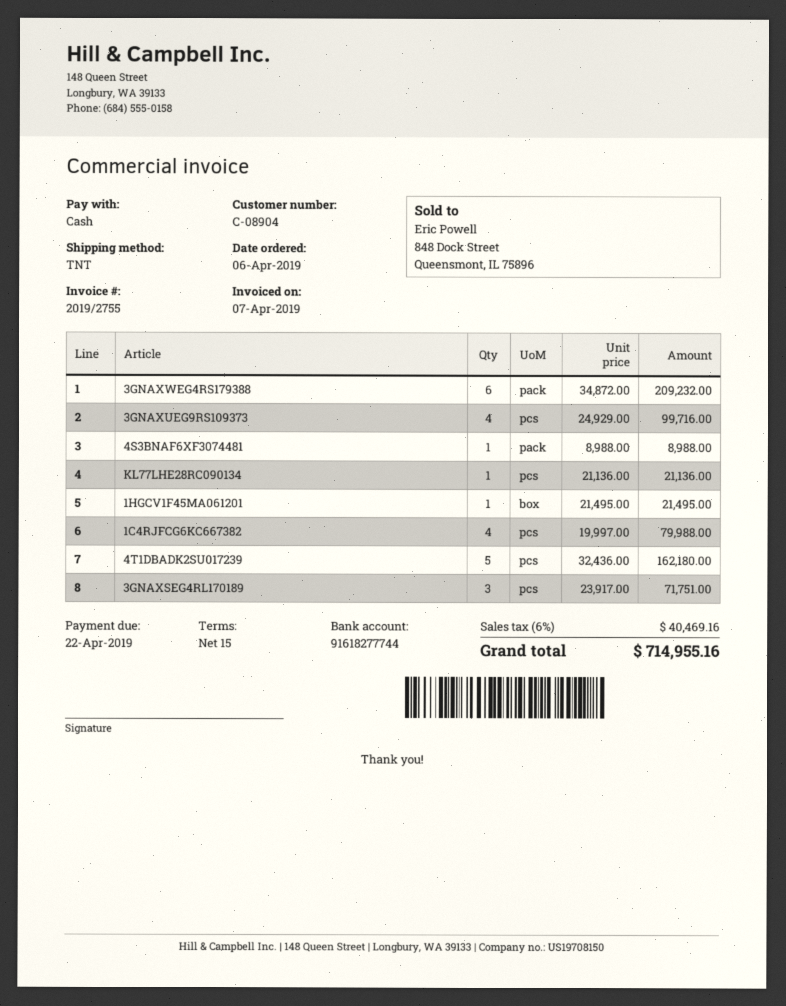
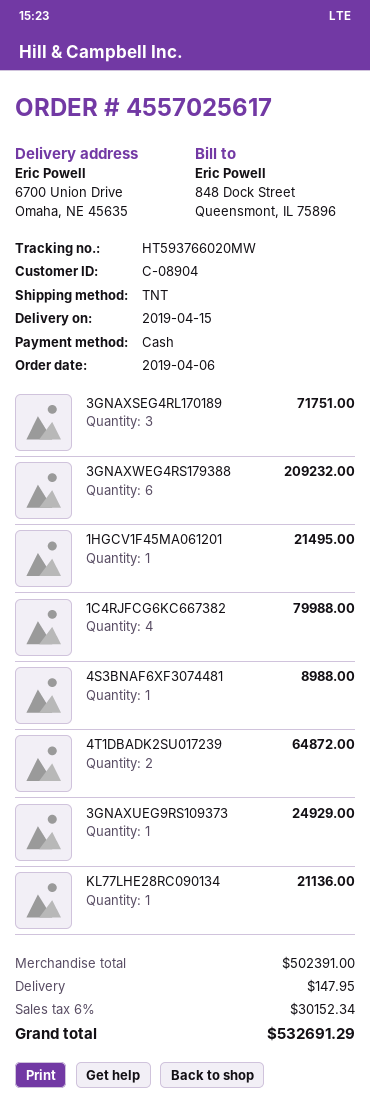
3GNAXUEG9RS109373: 4 for 99716.00 -> 1 for 24929.00
4T1DBADK2SU017239: 5 for 162180.00 -> 2 for 64872.00
shipping: none -> 147.95
tax: 6% = 40469.16 -> 6% = 30152.34
total: 714955.16 -> 532691.29

